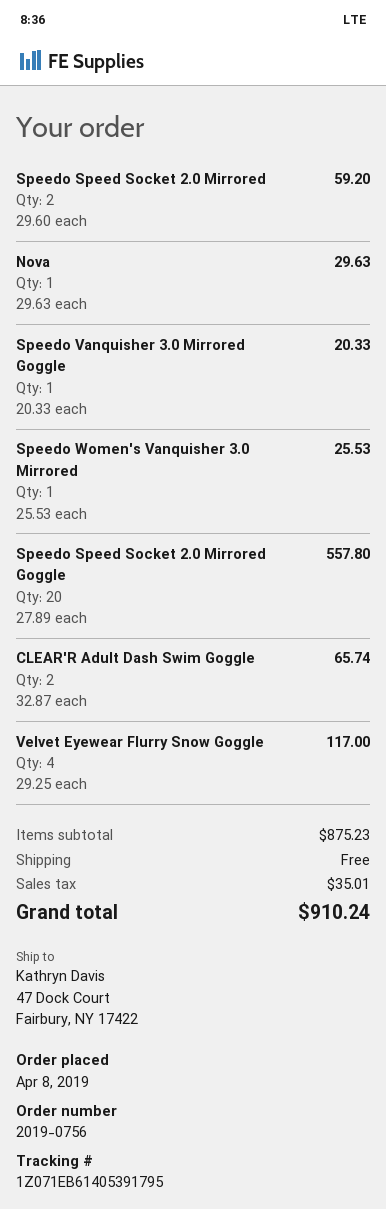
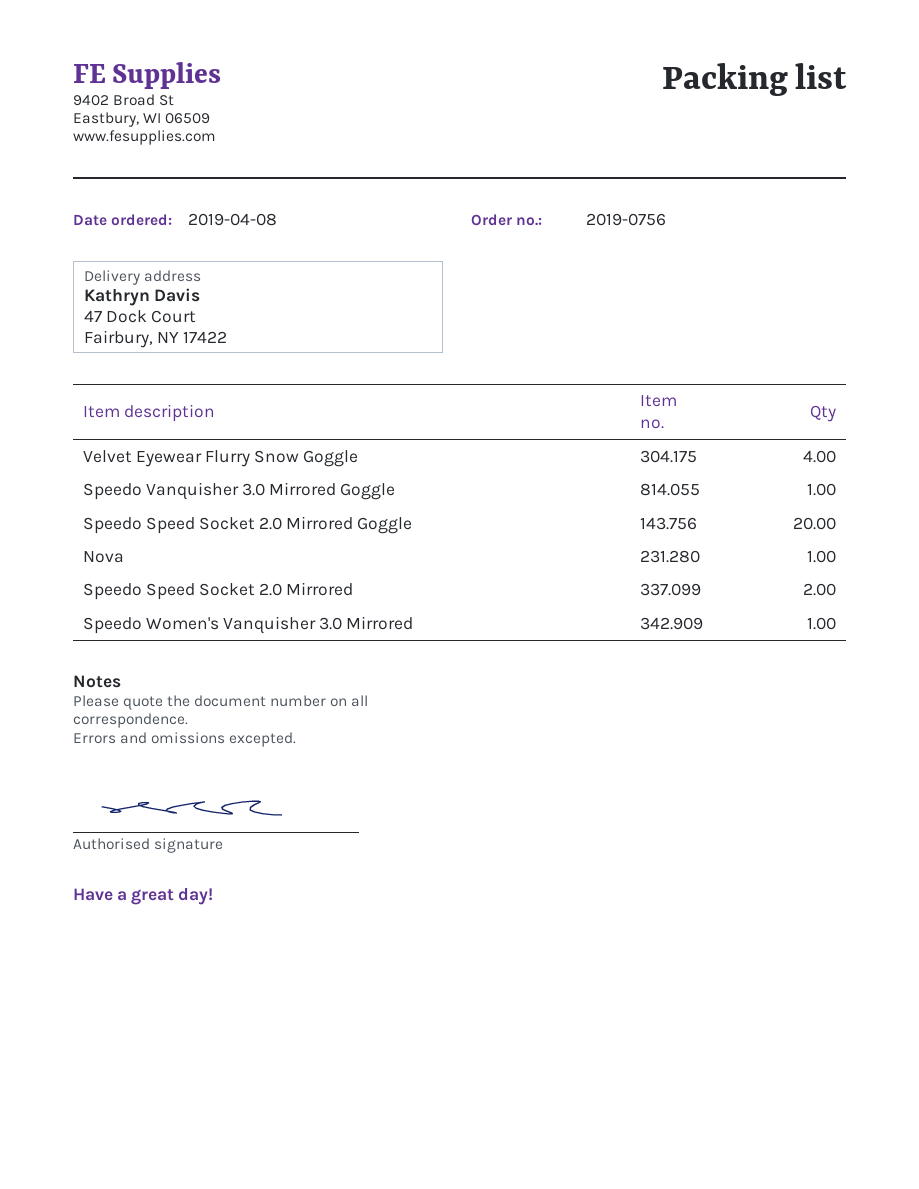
CLEAR'R Adult Dash Swim Goggle: 2 -> none

